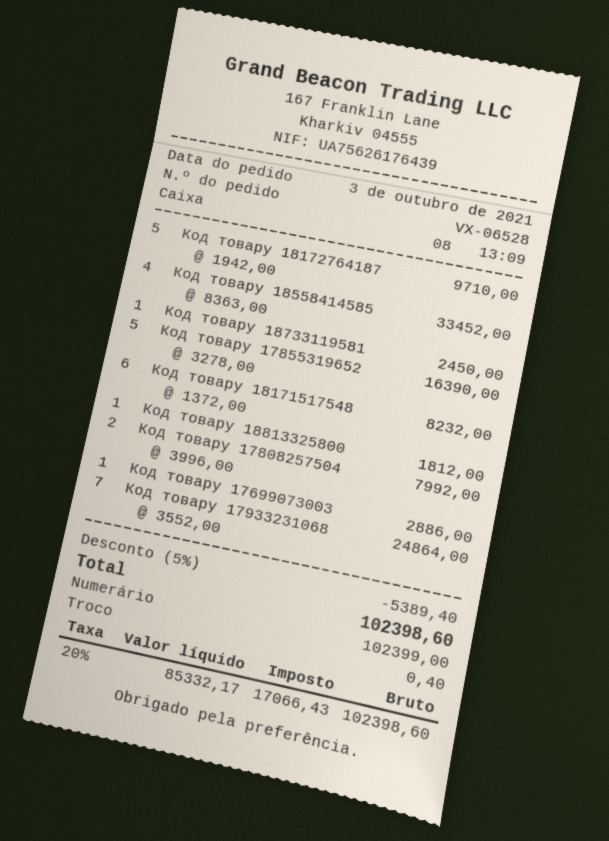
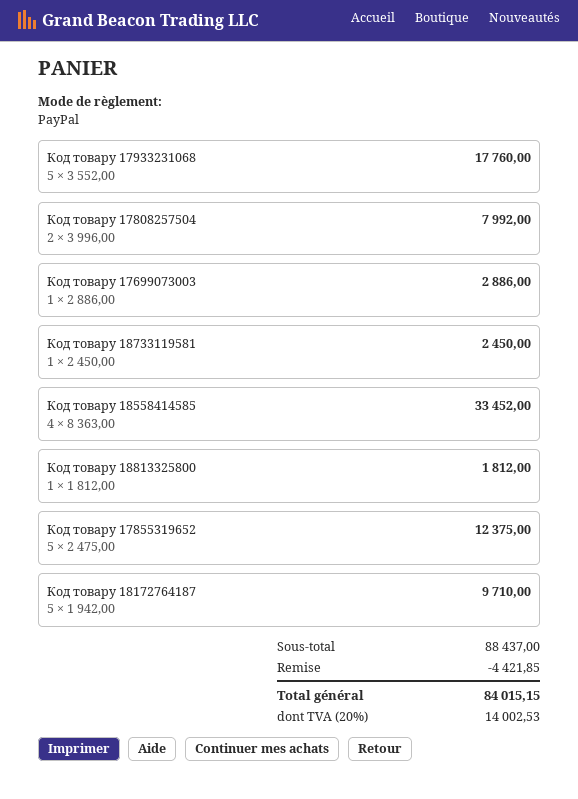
payment method: cash -> PayPal
Код товару 17855319652: 5 x 3278.00 = 16390.00 -> 5 x 2475.00 = 12375.00
Код товару 18171517548: 6 x 1372.00 = 8232.00 -> none
Код товару 17933231068: 7 x 3552.00 = 24864.00 -> 5 x 3552.00 = 17760.00
discount: 5389.40 -> 4421.85
tax: 20% = 17066.43 -> 20% = 14002.53
total: 102398.60 -> 84015.15

